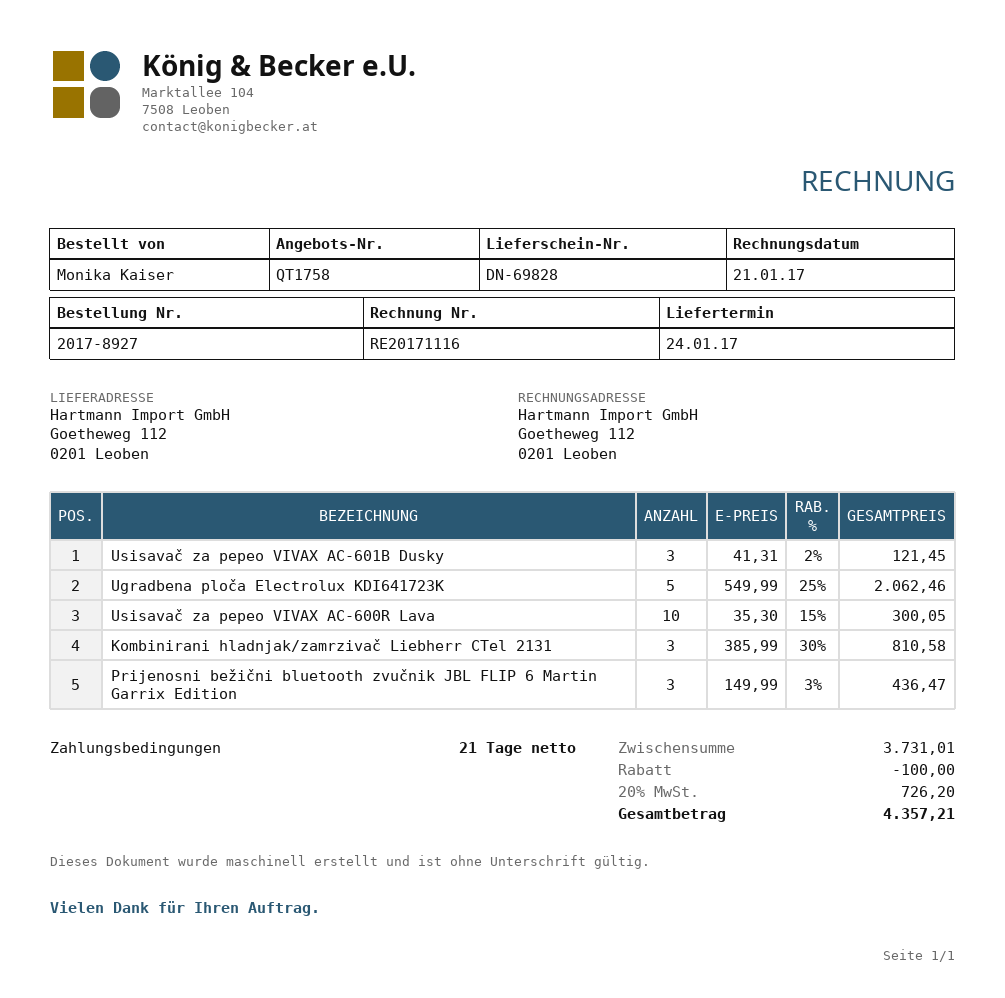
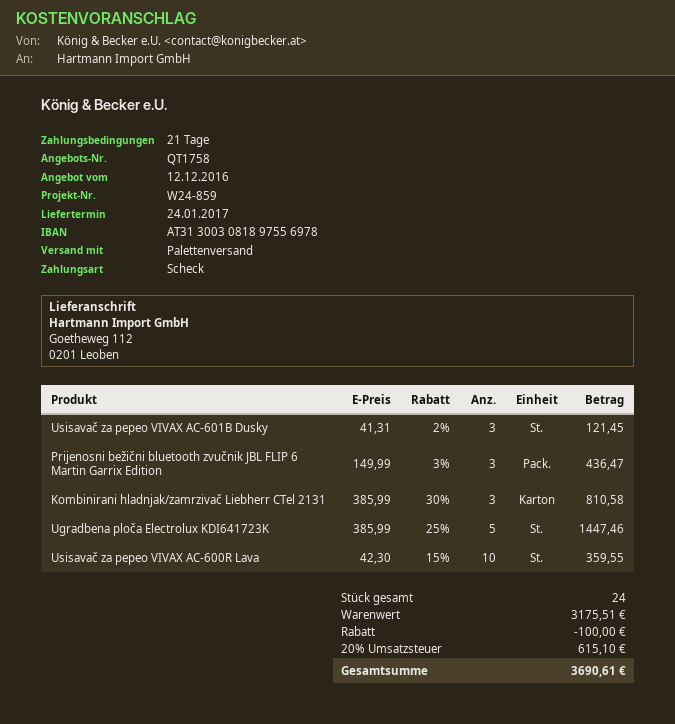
Ugradbena ploča Electrolux KDI641723K: 5 x 549.99 - 25% = 2062.46 -> 5 x 385.99 - 25% = 1447.46
Usisavač za pepeo VIVAX AC-600R Lava: 10 x 35.30 - 15% = 300.05 -> 10 x 42.30 - 15% = 359.55
subtotal: 3731.01 -> 3175.51
tax: 20% = 726.20 -> 20% = 615.10
total: 4357.21 -> 3690.61

